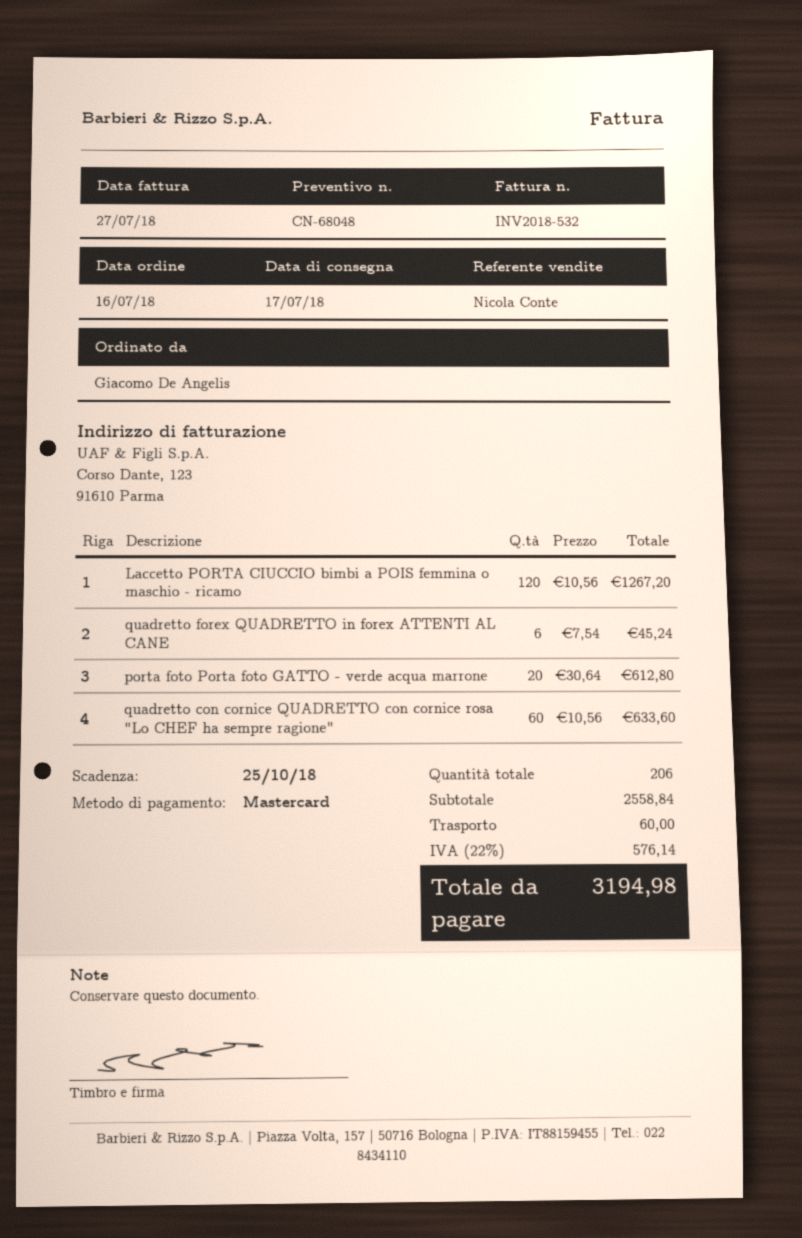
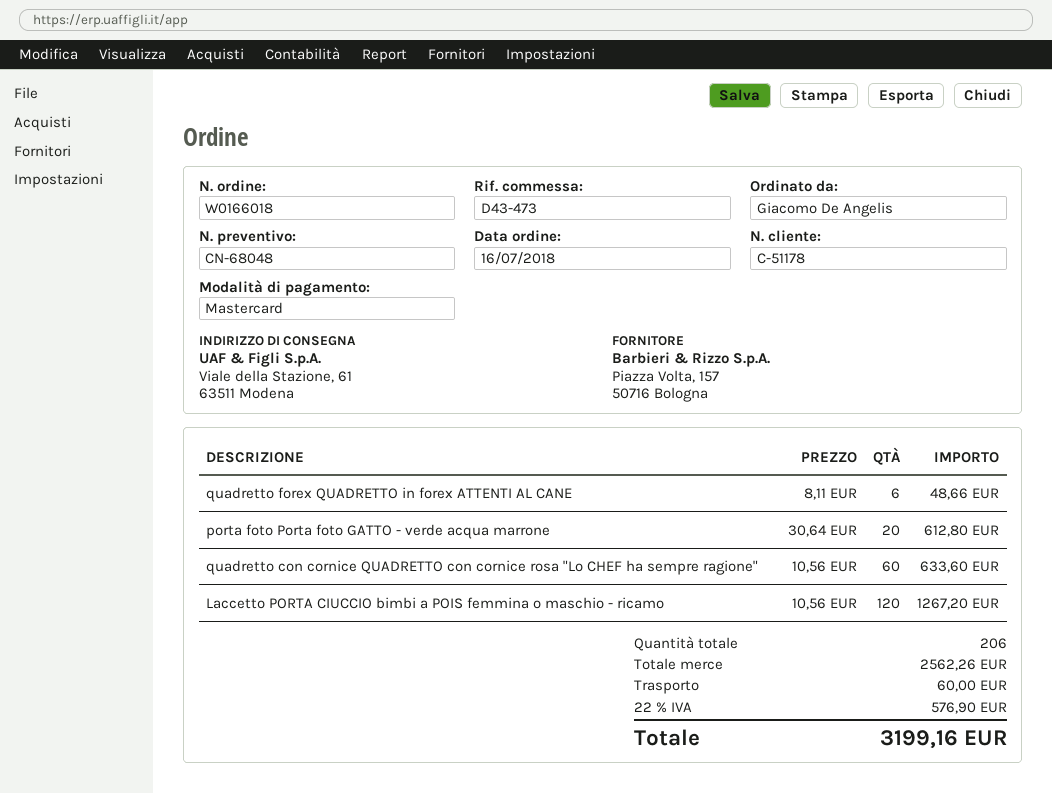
quadretto forex QUADRETTO in forex ATTENTI AL CANE: 6 x 7.54 = 45.24 -> 6 x 8.11 = 48.66
subtotal: 2558.84 -> 2562.26
tax: 22% = 576.14 -> 22% = 576.90
total: 3194.98 -> 3199.16

